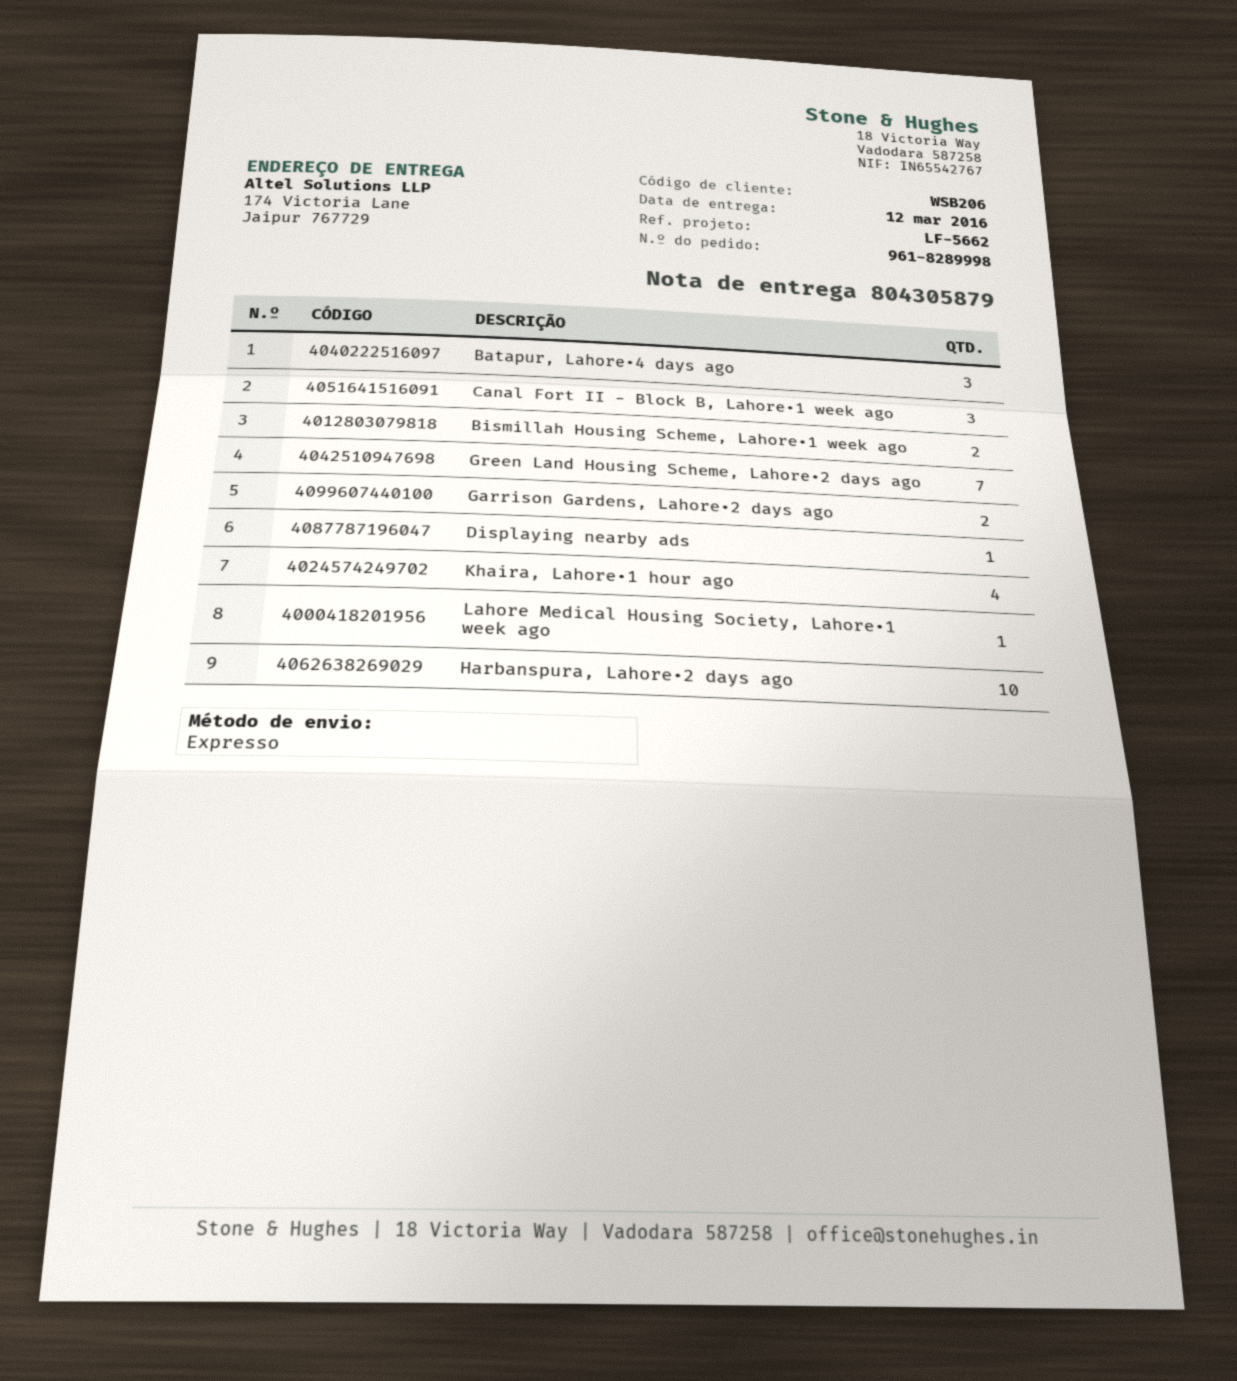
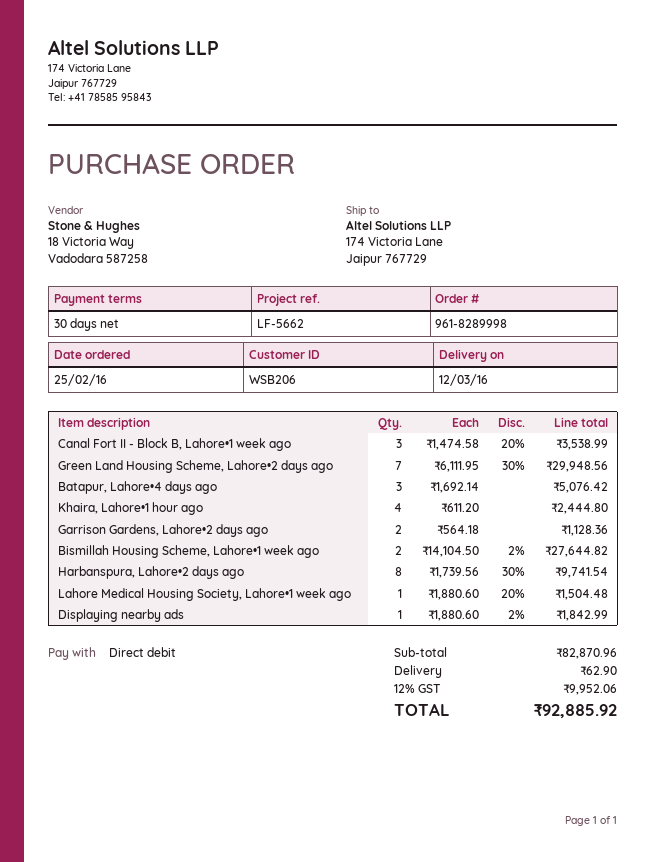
Harbanspura, Lahore•2 days ago: 10 -> 8

